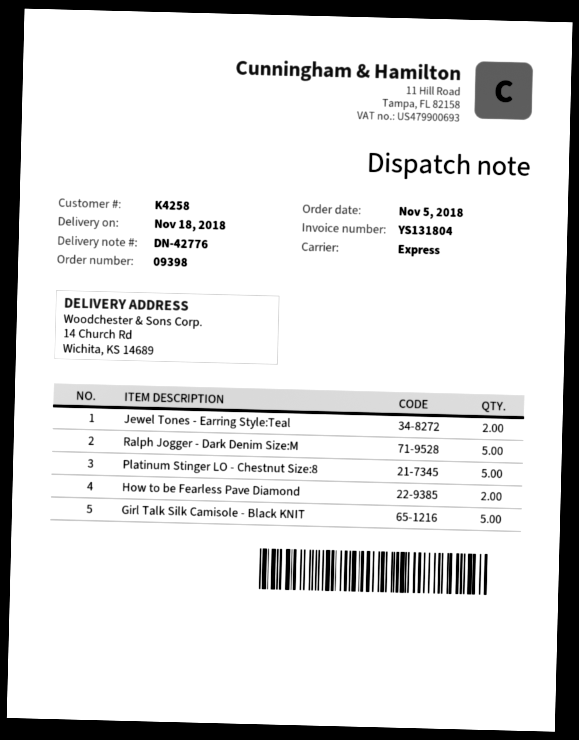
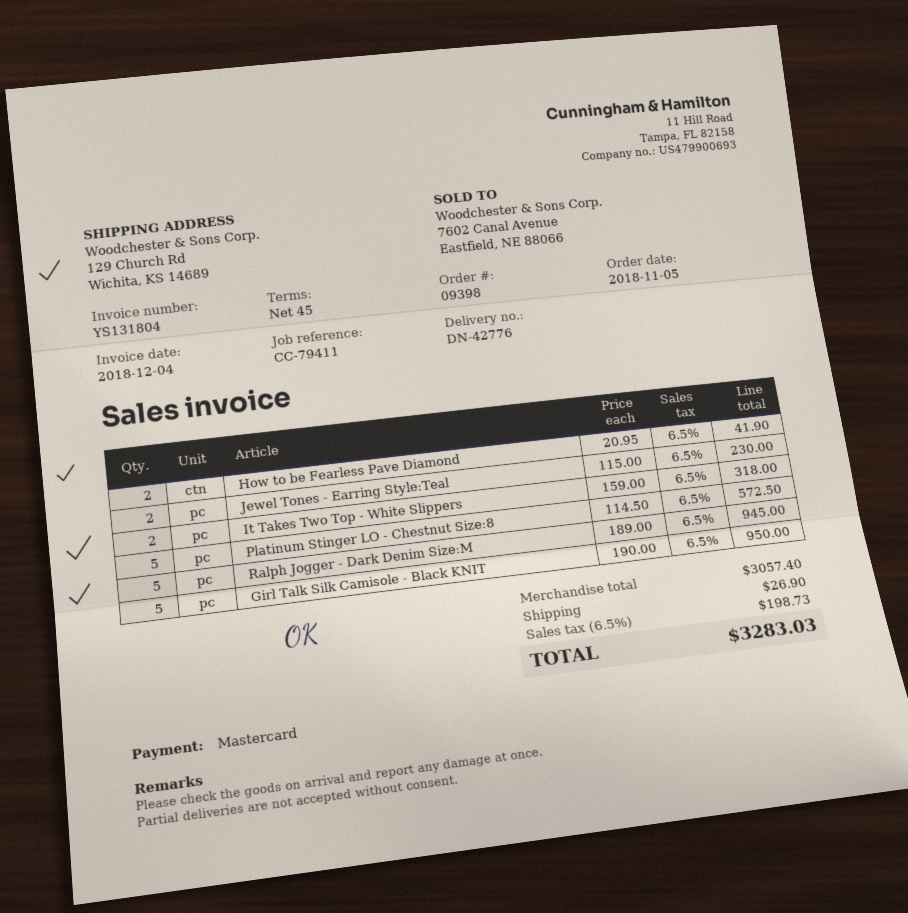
ship to: 14 Church Rd, Wichita, KS 14689 -> 129 Church Rd, Wichita, KS 14689
It Takes Two Top - White Slippers: none -> 2

